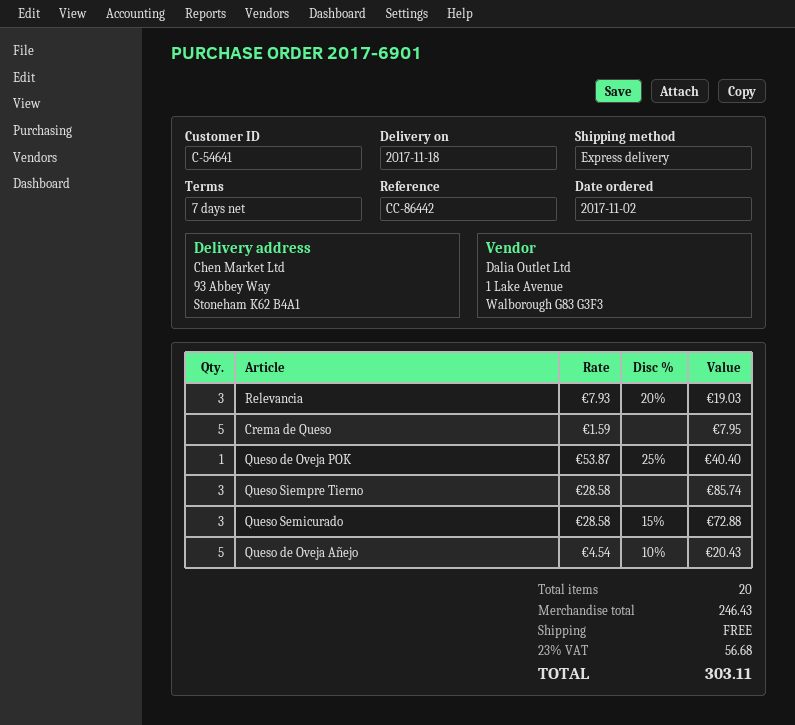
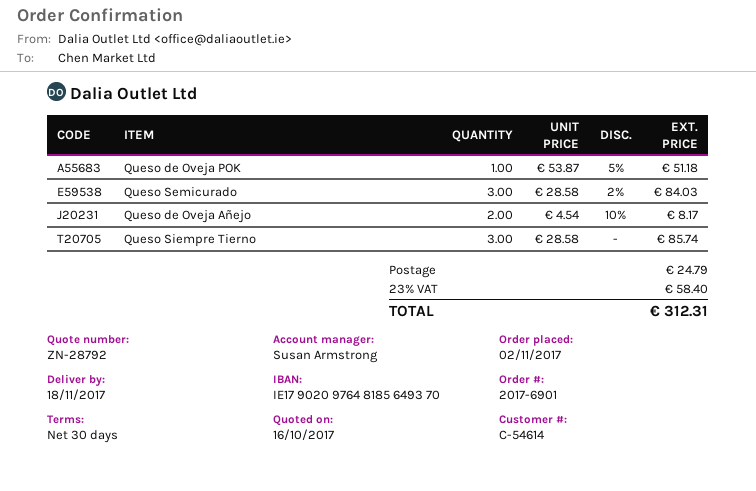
payment terms: 7 days -> 30 days
customer number: C-54641 -> C-54614
Relevancia: 3 x 7.93 - 20% = 19.03 -> none
Crema de Queso: 5 x 1.59 = 7.95 -> none
Queso de Oveja POK: 1 x 53.87 - 25% = 40.40 -> 1 x 53.87 - 5% = 51.18
Queso Semicurado: 3 x 28.58 - 15% = 72.88 -> 3 x 28.58 - 2% = 84.03
Queso de Oveja Añejo: 5 x 4.54 - 10% = 20.43 -> 2 x 4.54 - 10% = 8.17
shipping: 0.00 -> 24.79
tax: 23% = 56.68 -> 23% = 58.40
total: 303.11 -> 312.31

